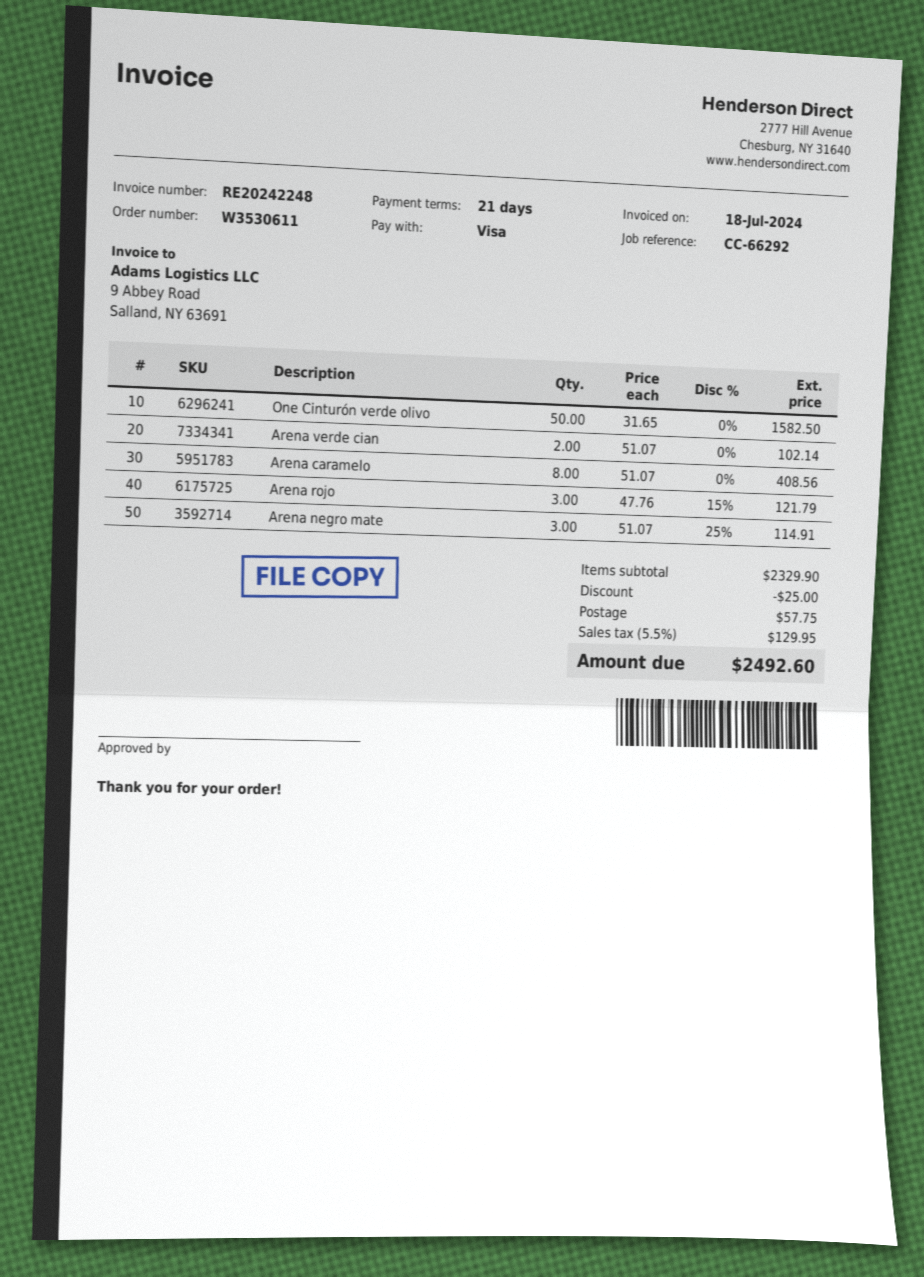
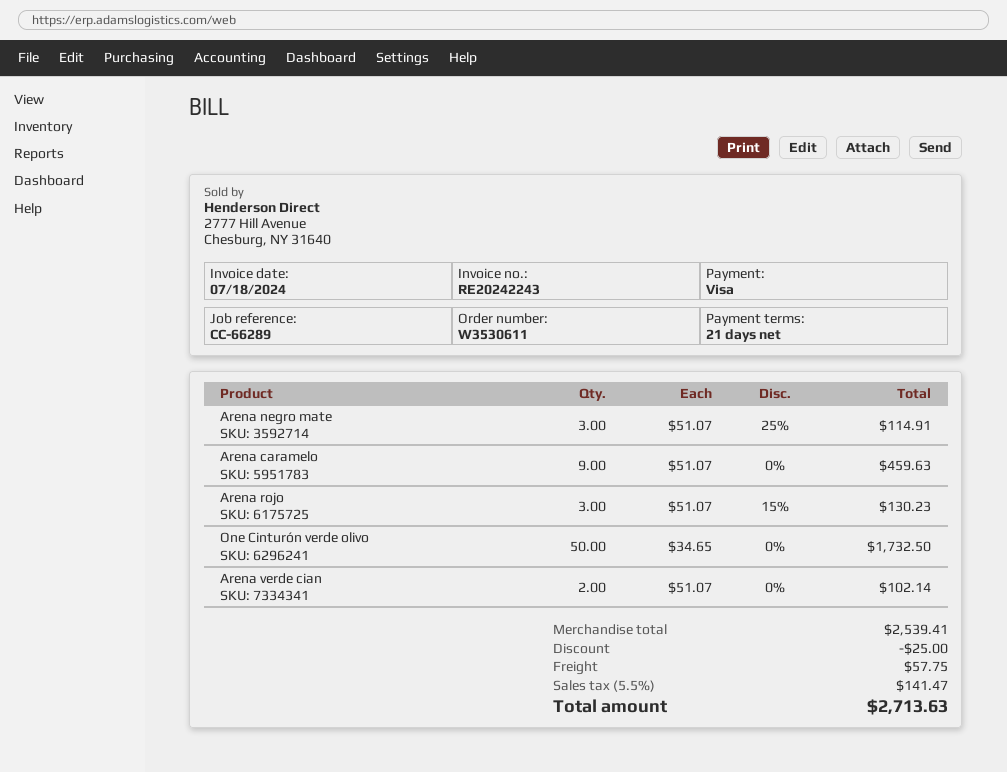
invoice number: RE20242248 -> RE20242243
reference: CC-66292 -> CC-66289
One Cinturón verde olivo: 50 x 31.65 = 1582.50 -> 50 x 34.65 = 1732.50
Arena caramelo: 8 x 51.07 = 408.56 -> 9 x 51.07 = 459.63
Arena rojo: 3 x 47.76 - 15% = 121.79 -> 3 x 51.07 - 15% = 130.23
subtotal: 2329.90 -> 2539.41
tax: 5.5% = 129.95 -> 5.5% = 141.47
total: 2492.60 -> 2713.63

